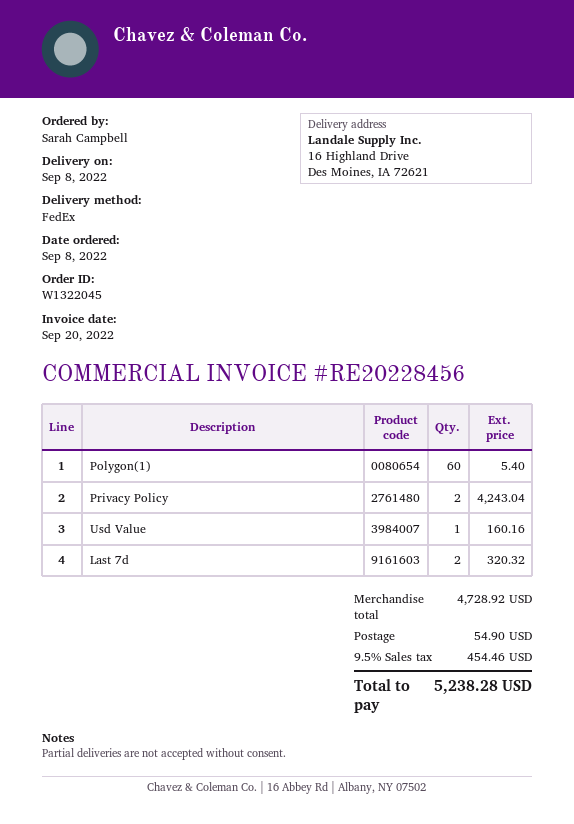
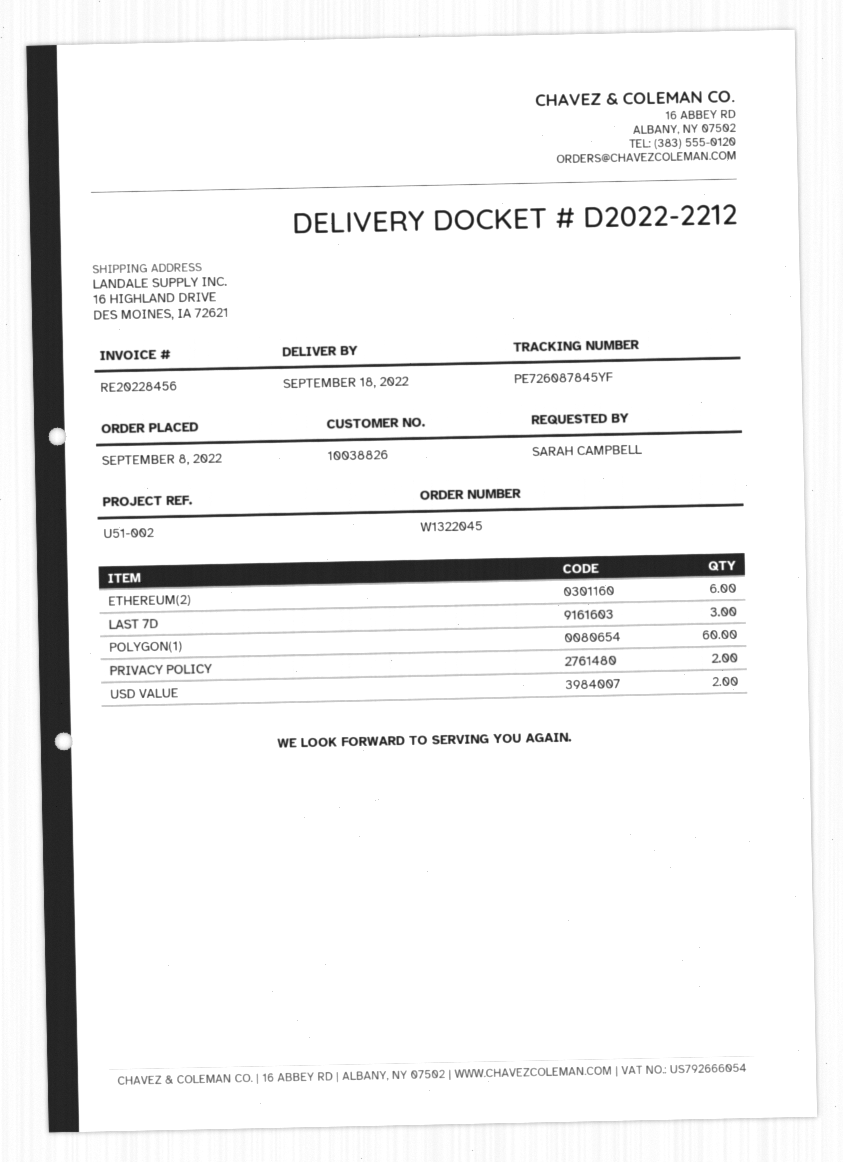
delivery date: 2022-09-08 -> 2022-09-18
Usd Value: 1 -> 2
Last 7d: 2 -> 3
ETHEREUM(2): none -> 6

